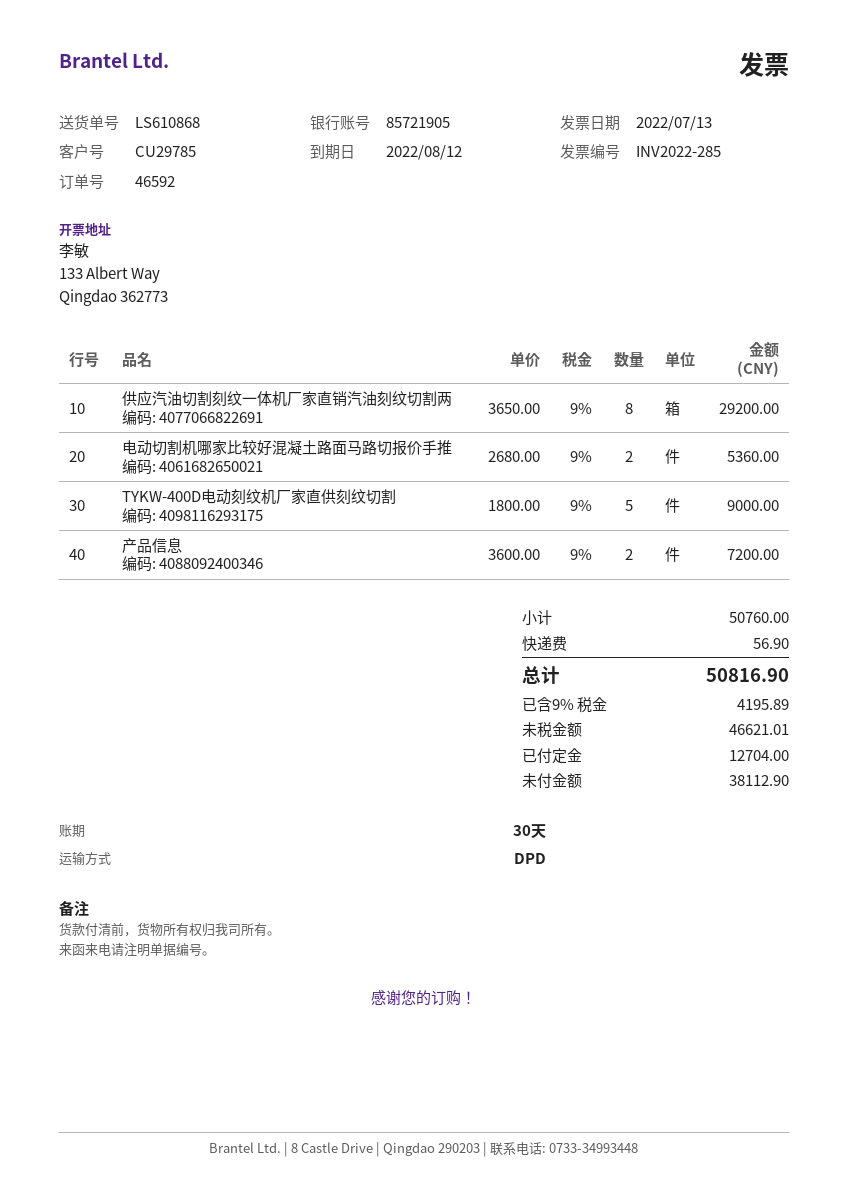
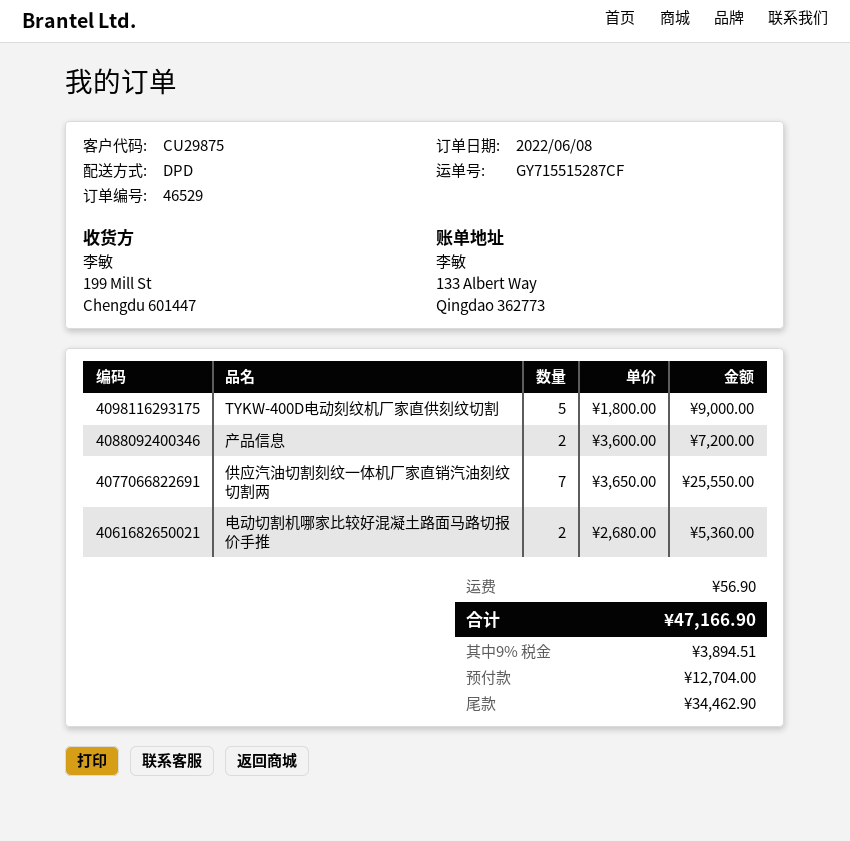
order number: 46592 -> 46529
customer number: CU29785 -> CU29875
供应汽油切割刻纹一体机厂家直销汽油刻纹切割两: 8 x 3650.00 = 29200.00 -> 7 x 3650.00 = 25550.00
tax: 9% = 4195.89 -> 9% = 3894.51
total: 50816.90 -> 47166.90
balance: 38112.90 -> 34462.90

